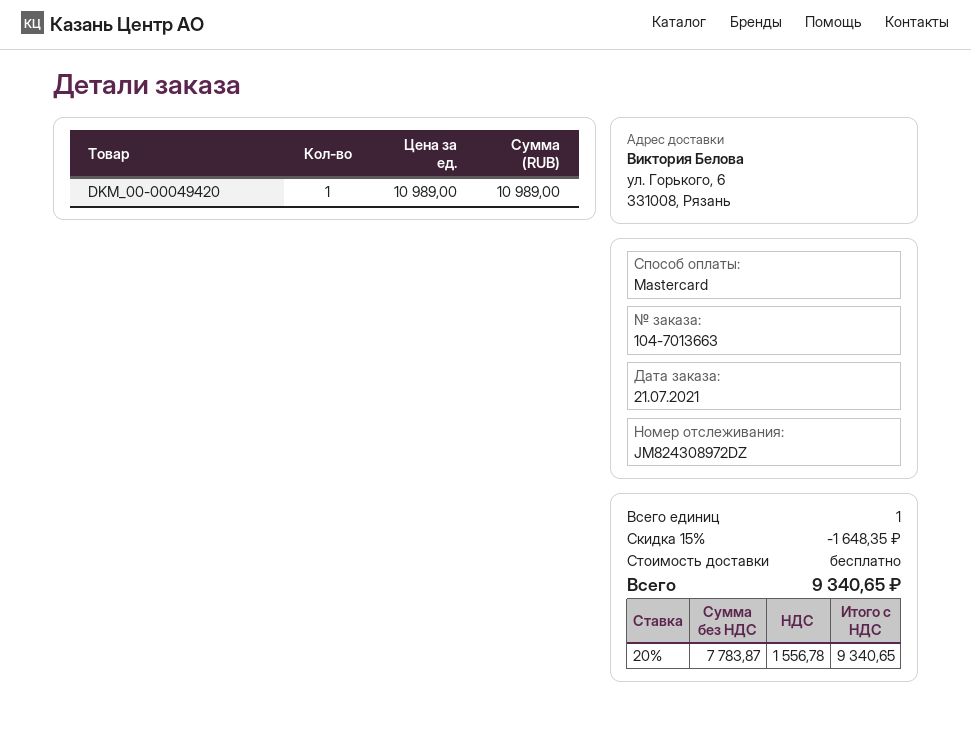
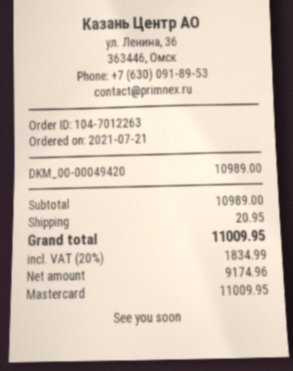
order number: 104-7013663 -> 104-7012263
discount: 15% = 1648.35 -> none
shipping: 0.00 -> 20.95
net: 7783.87 -> 9174.96
tax: 20% = 1556.78 -> 20% = 1834.99
total: 9340.65 -> 11009.95

